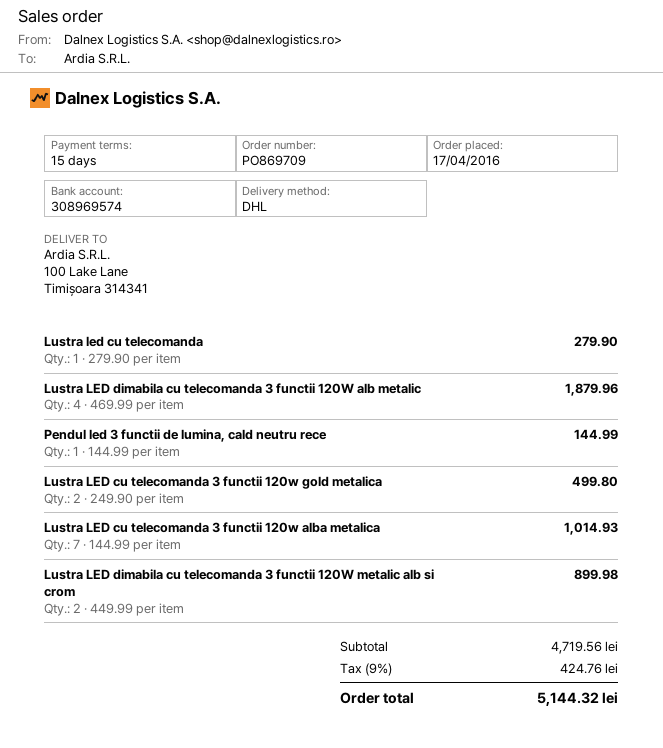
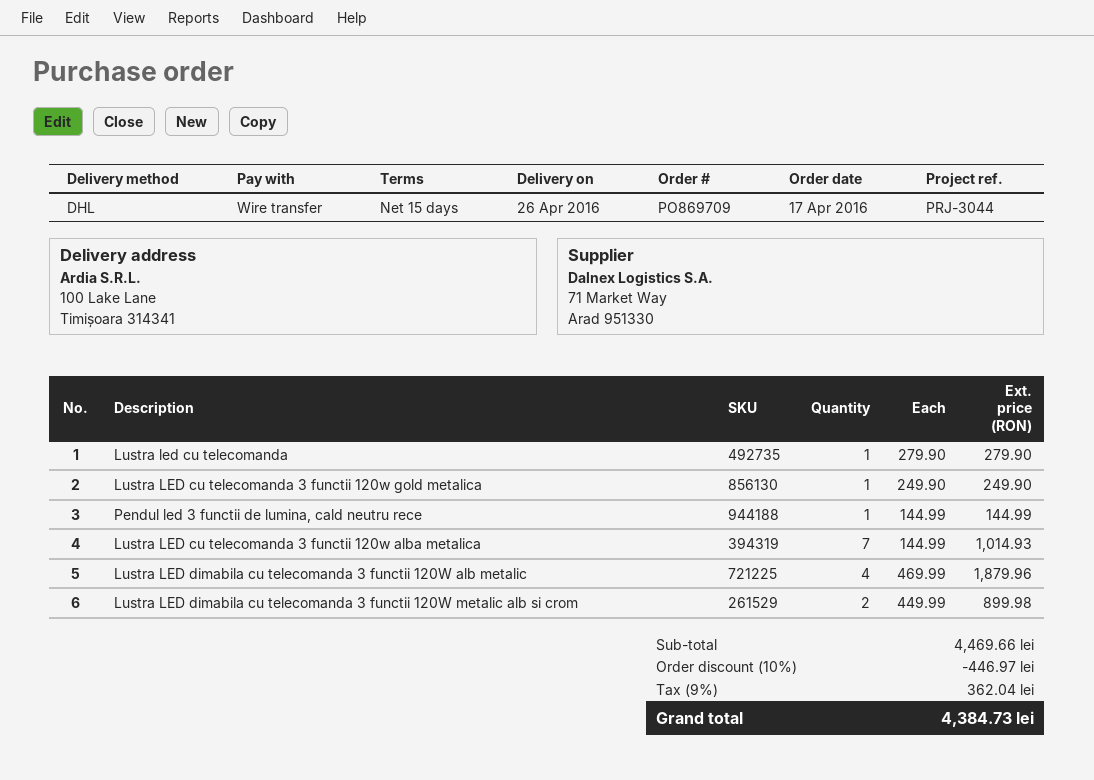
Lustra LED cu telecomanda 3 functii 120w gold metalica: 2 x 249.90 = 499.80 -> 1 x 249.90 = 249.90
subtotal: 4719.56 -> 4469.66
discount: none -> 10% = 446.97
tax: 9% = 424.76 -> 9% = 362.04
total: 5144.32 -> 4384.73

